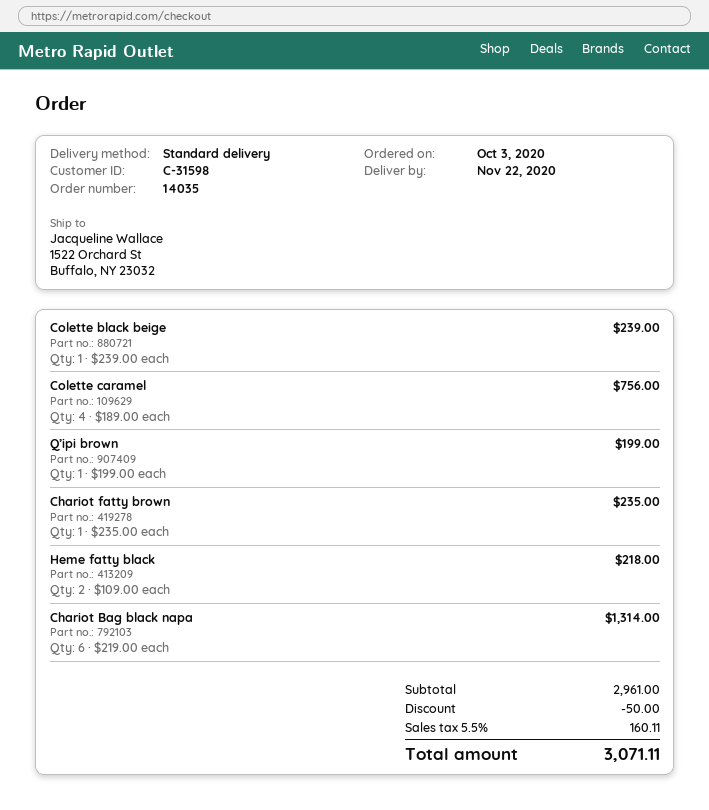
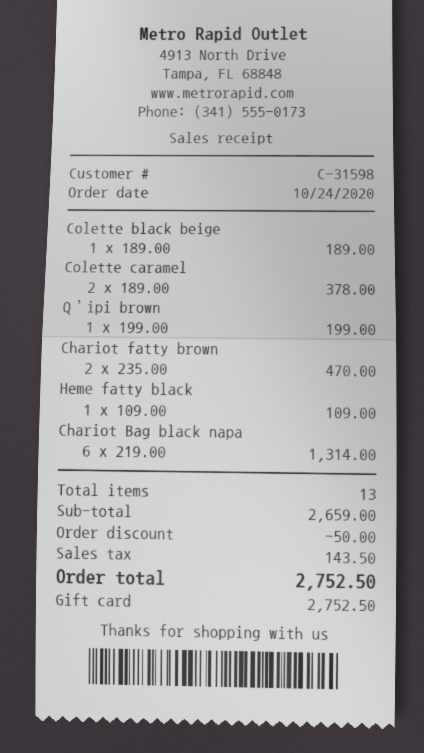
order date: 2020-10-03 -> 2020-10-24
Colette black beige: 1 x 239.00 = 239.00 -> 1 x 189.00 = 189.00
Colette caramel: 4 x 189.00 = 756.00 -> 2 x 189.00 = 378.00
Chariot fatty brown: 1 x 235.00 = 235.00 -> 2 x 235.00 = 470.00
Heme fatty black: 2 x 109.00 = 218.00 -> 1 x 109.00 = 109.00
subtotal: 2961.00 -> 2659.00
tax: 160.11 -> 143.50
total: 3071.11 -> 2752.50

